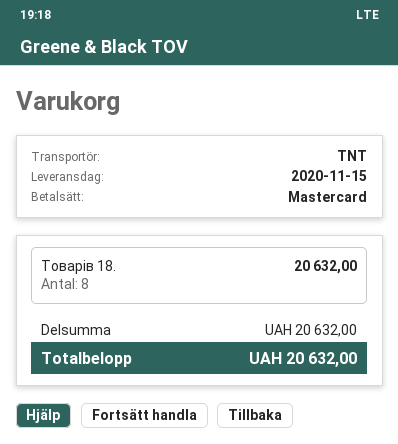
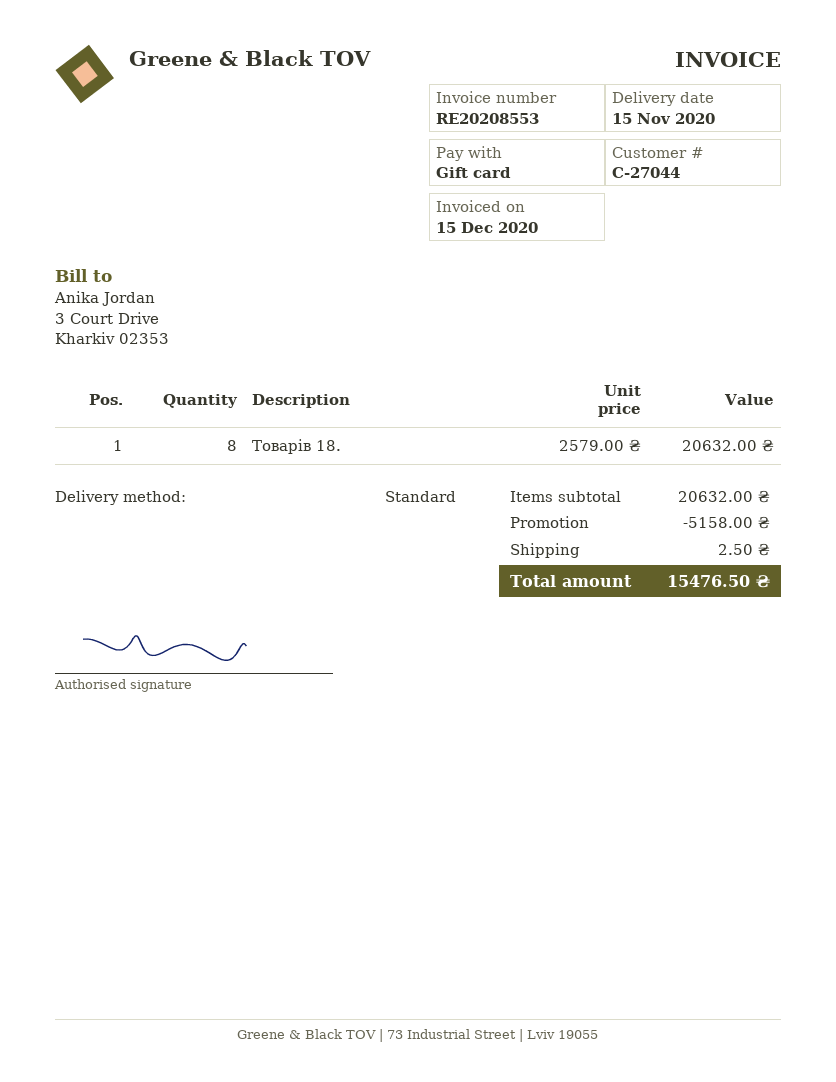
payment method: Mastercard -> gift card
shipping method: TNT -> standard
discount: none -> 5158.00
shipping: none -> 2.50
total: 20632.00 -> 15476.50

